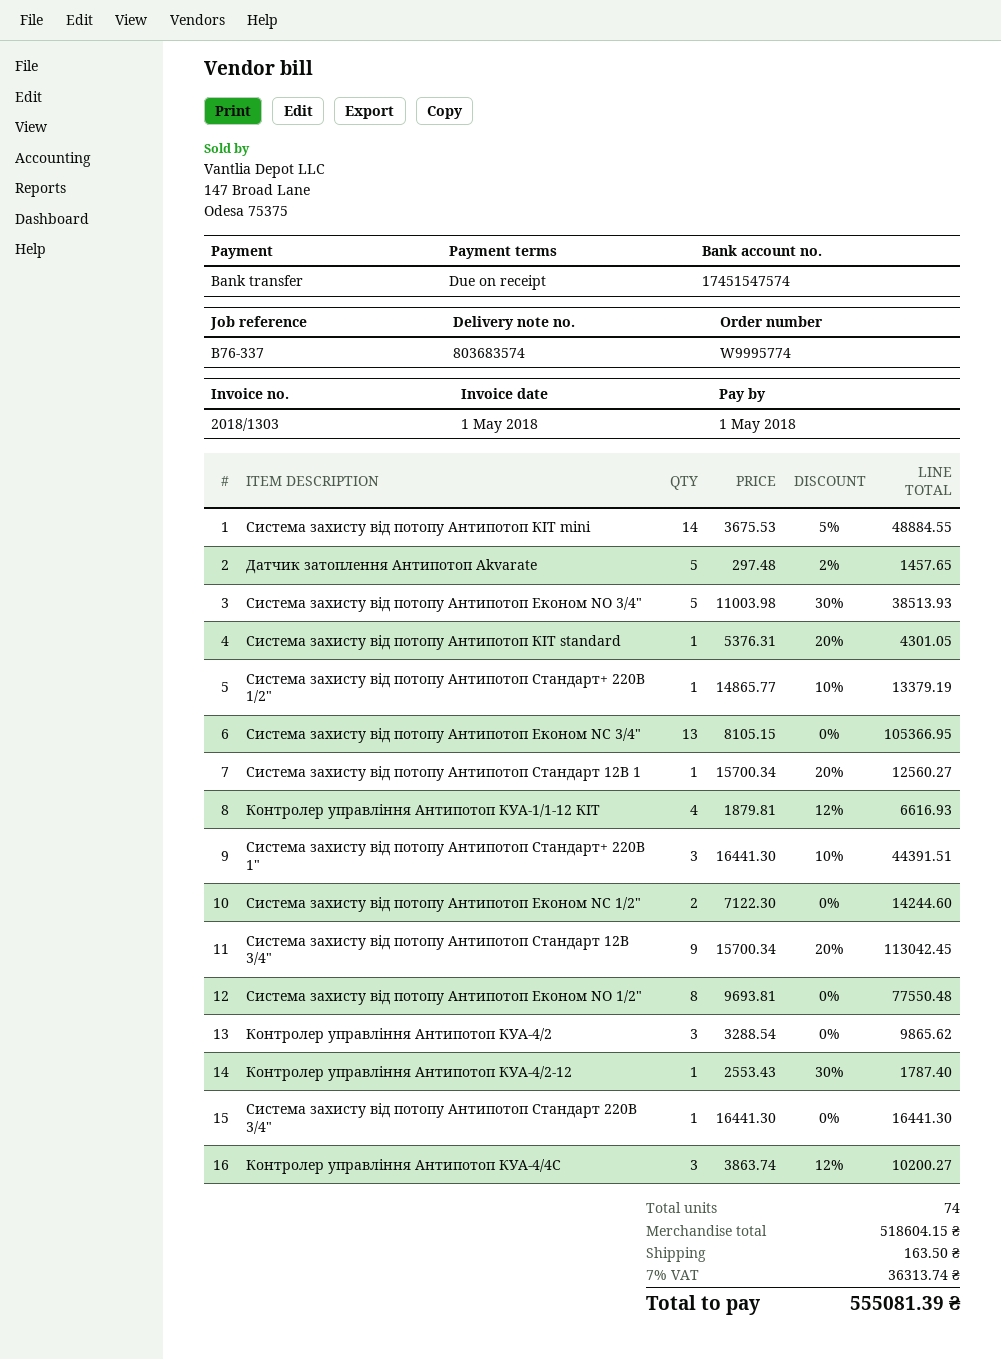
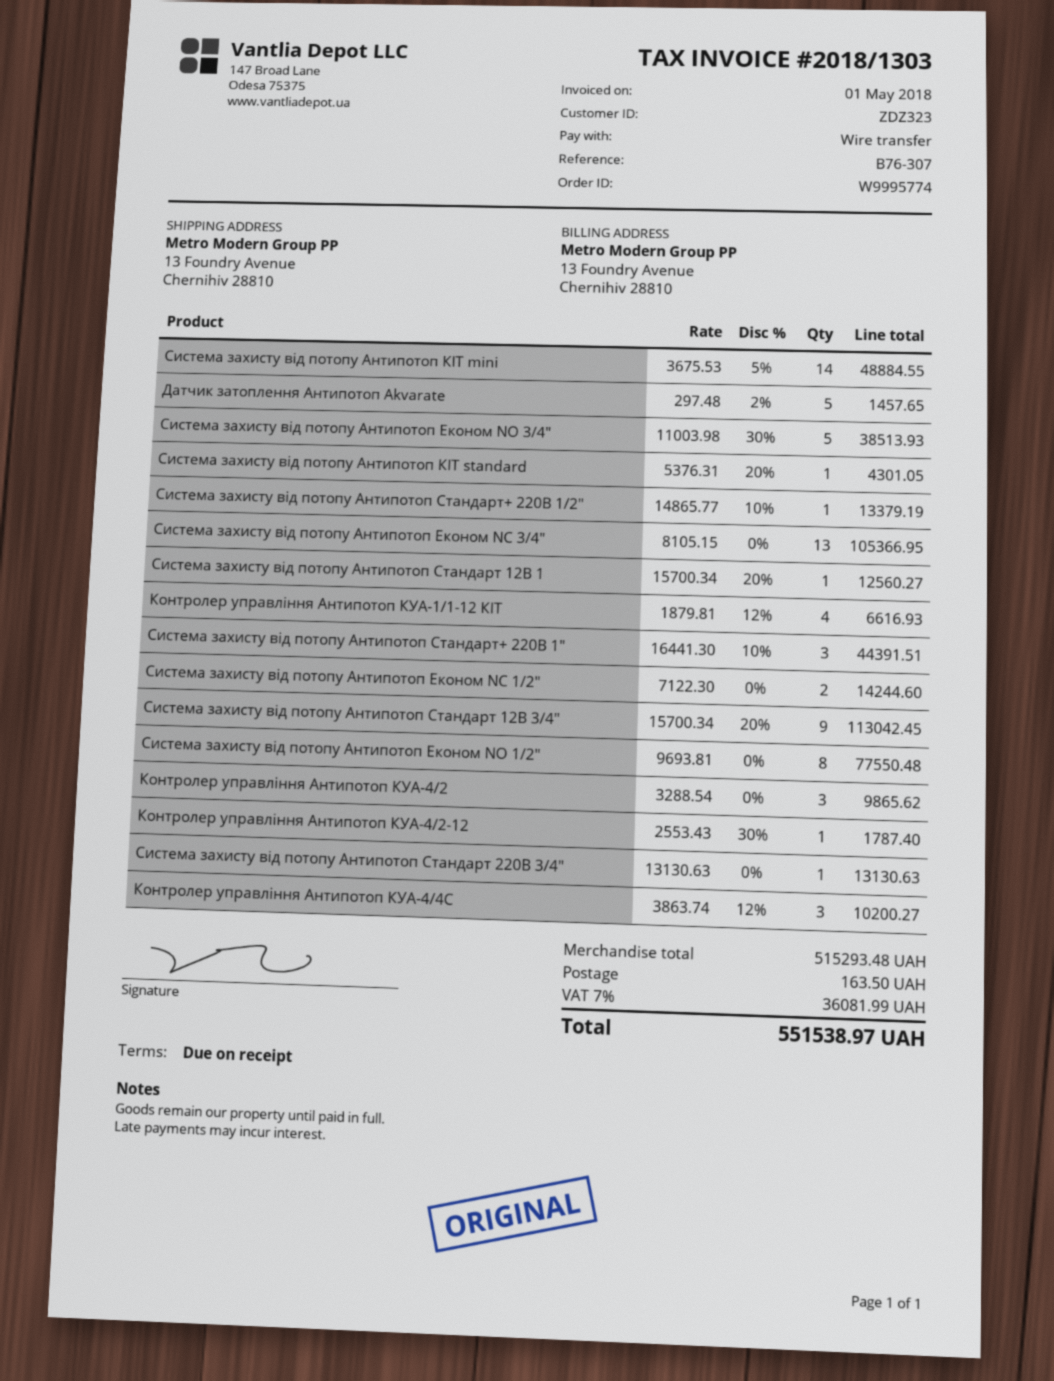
reference: B76-337 -> B76-307
Система захисту від потопу Антипотоп Стандарт 220В 3/4": 1 x 16441.30 = 16441.30 -> 1 x 13130.63 = 13130.63
subtotal: 518604.15 -> 515293.48
tax: 7% = 36313.74 -> 7% = 36081.99
total: 555081.39 -> 551538.97

